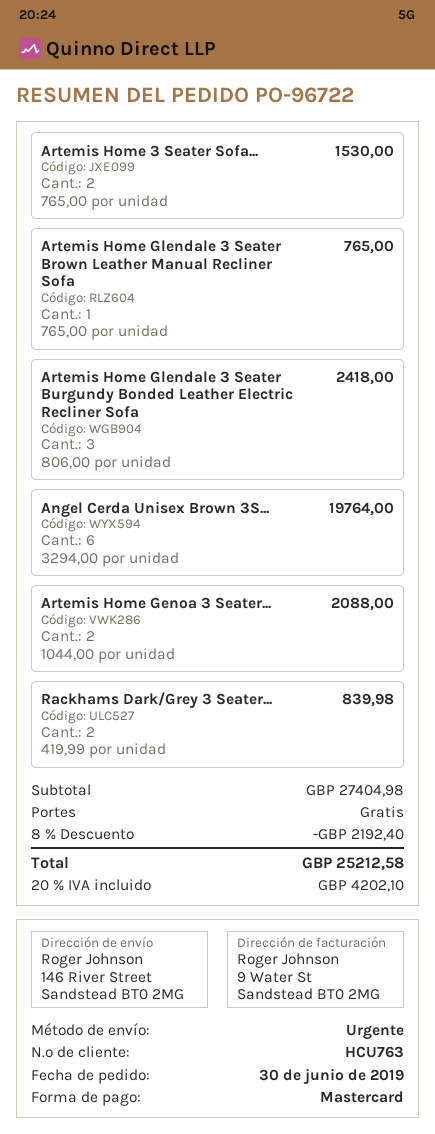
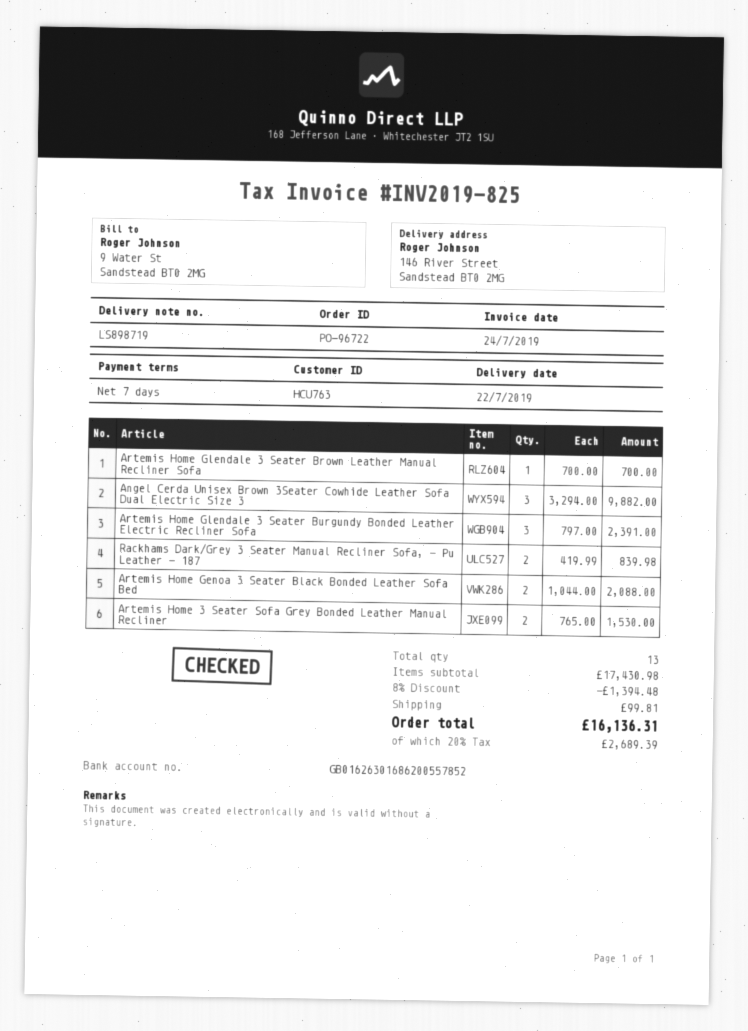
Artemis Home Glendale 3 Seater Brown Leather Manual Recliner Sofa: 1 x 765.00 = 765.00 -> 1 x 700.00 = 700.00
Artemis Home Glendale 3 Seater Burgundy Bonded Leather Electric Recliner Sofa: 3 x 806.00 = 2418.00 -> 3 x 797.00 = 2391.00
Angel Cerda Unisex Brown 3S...: 6 x 3294.00 = 19764.00 -> 3 x 3294.00 = 9882.00
subtotal: 27404.98 -> 17430.98
discount: 8% = 2192.40 -> 8% = 1394.48
shipping: 0.00 -> 99.81
tax: 20% = 4202.10 -> 20% = 2689.39
total: 25212.58 -> 16136.31

